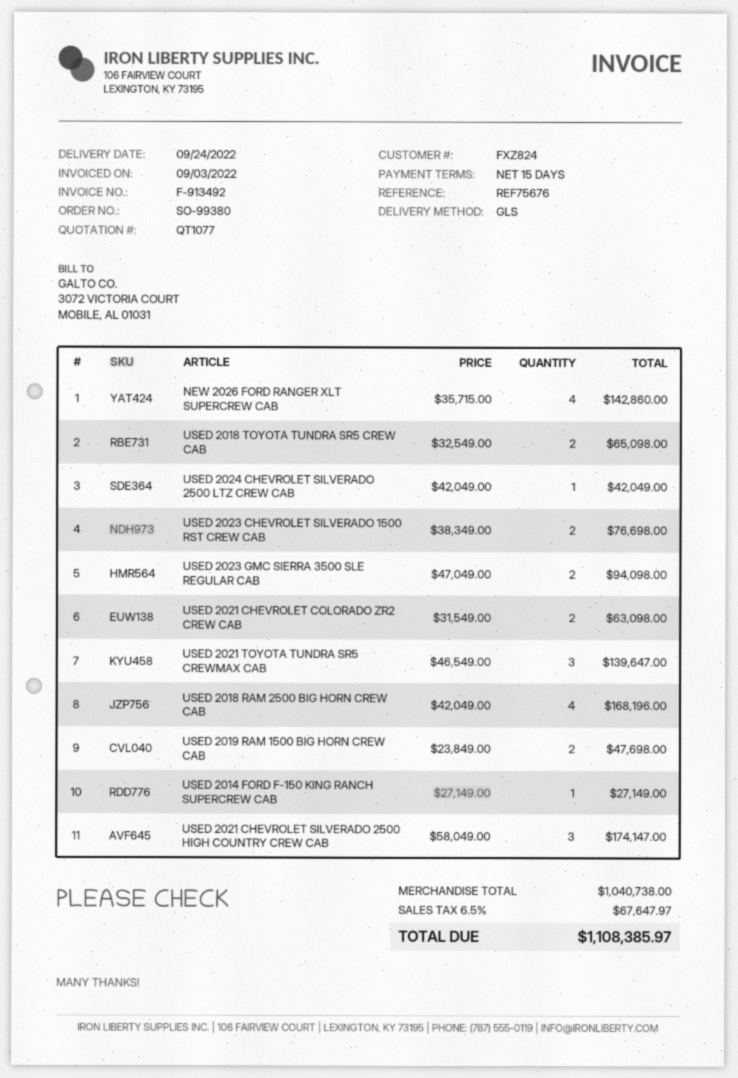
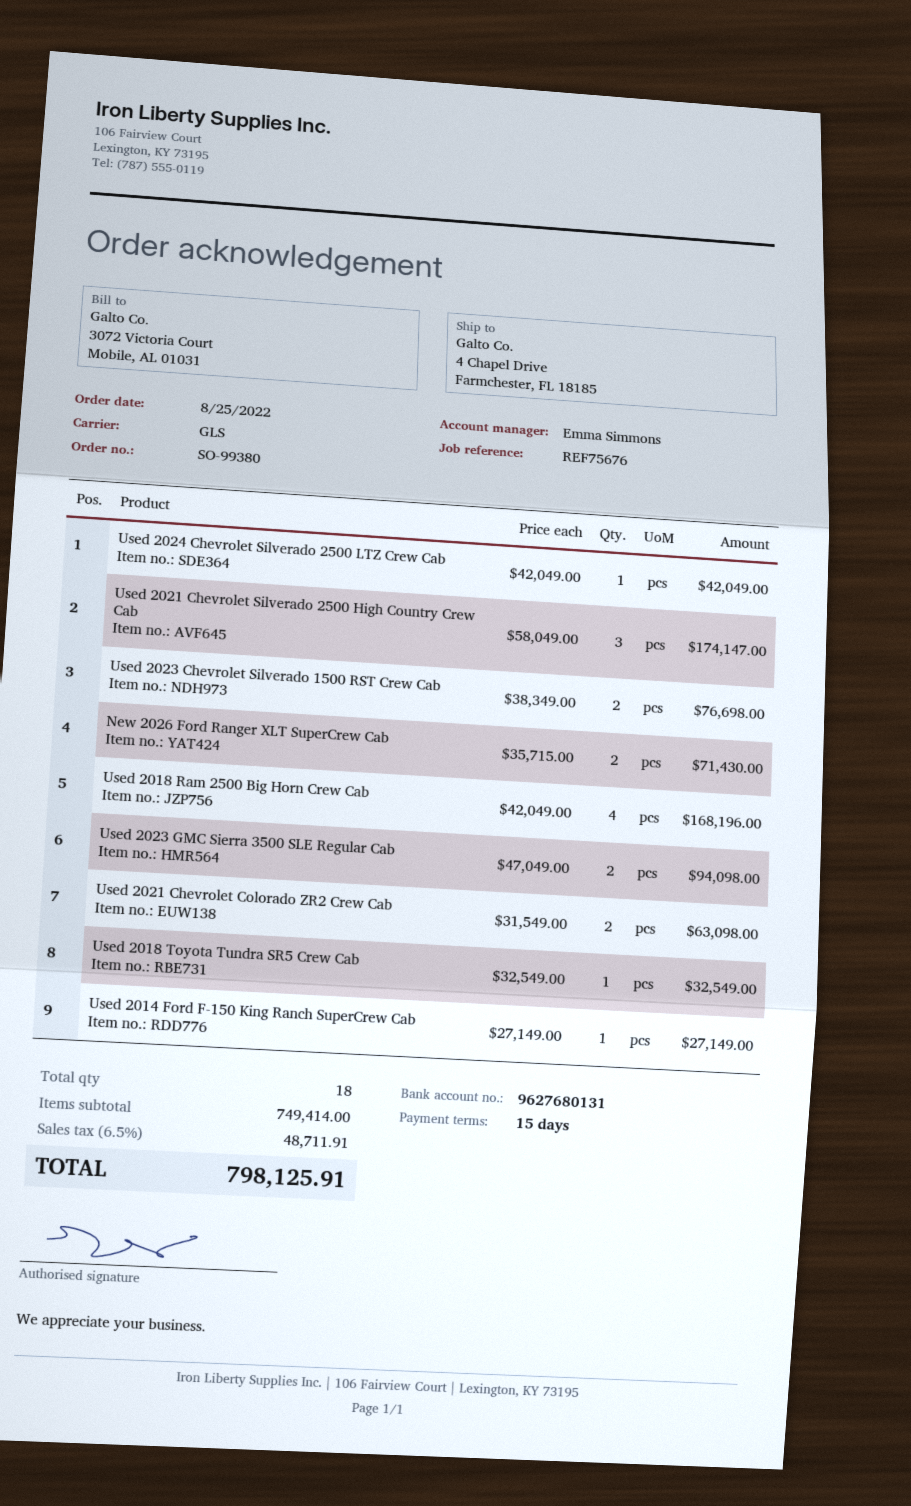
NEW 2026 FORD RANGER XLT SUPERCREW CAB: 4 x 35715.00 = 142860.00 -> 2 x 35715.00 = 71430.00
USED 2018 TOYOTA TUNDRA SR5 CREW CAB: 2 x 32549.00 = 65098.00 -> 1 x 32549.00 = 32549.00
USED 2021 TOYOTA TUNDRA SR5 CREWMAX CAB: 3 x 46549.00 = 139647.00 -> none
USED 2019 RAM 1500 BIG HORN CREW CAB: 2 x 23849.00 = 47698.00 -> none
subtotal: 1040738.00 -> 749414.00
tax: 6.5% = 67647.97 -> 6.5% = 48711.91
total: 1108385.97 -> 798125.91

